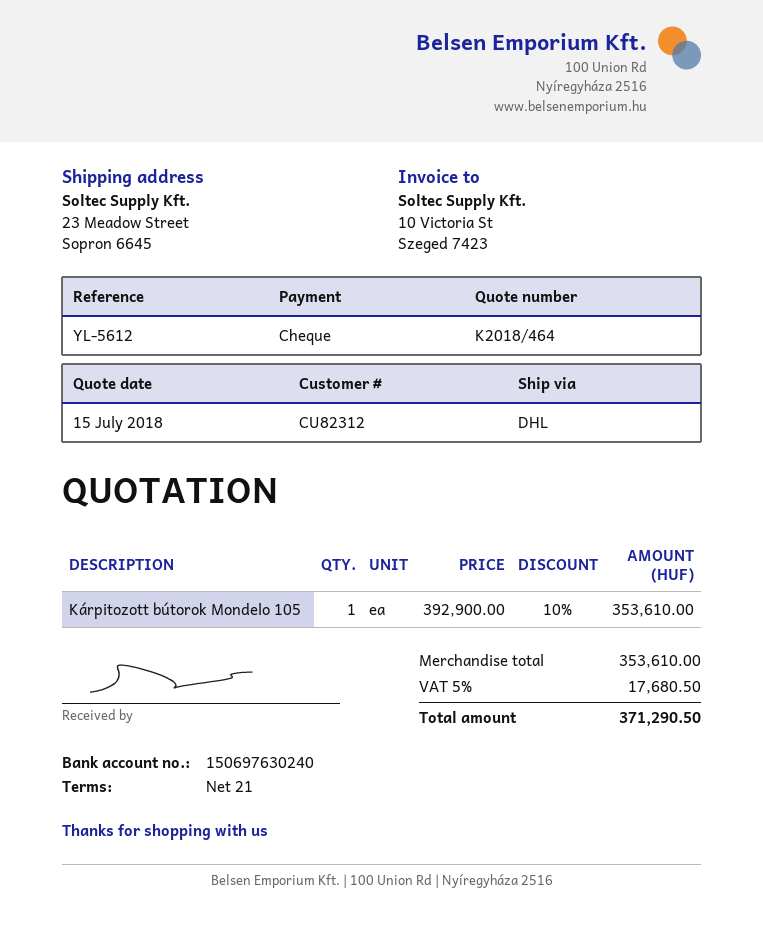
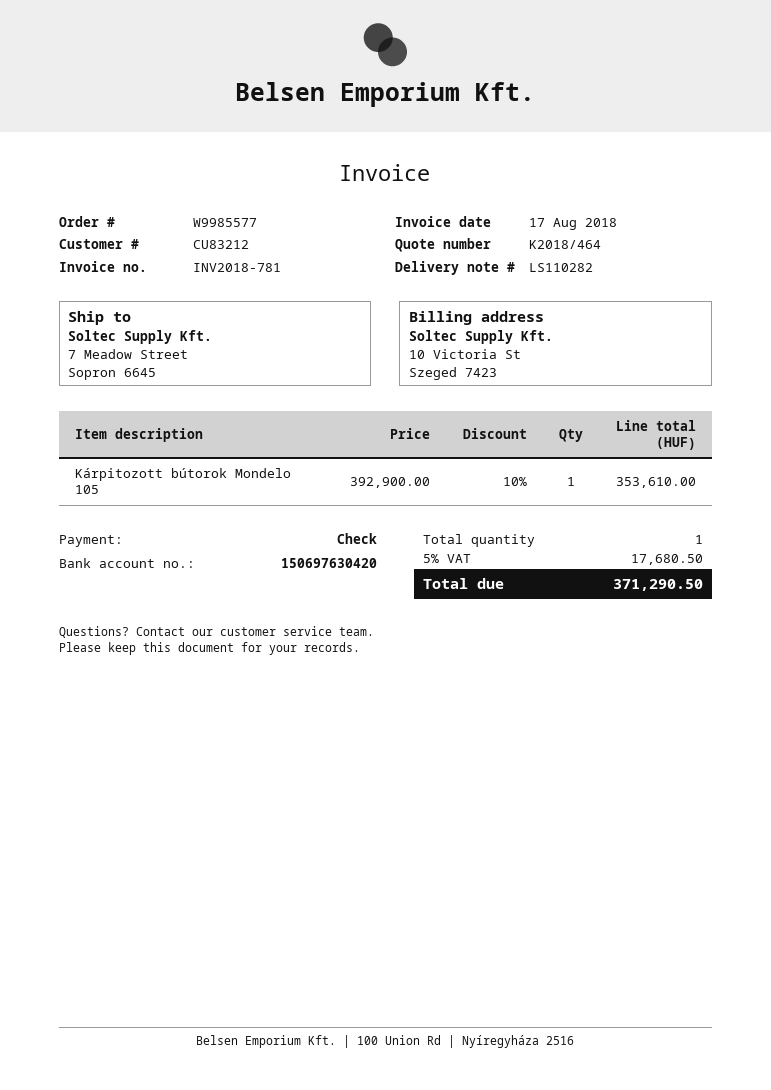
customer number: CU82312 -> CU83212
bank account: 150697630240 -> 150697630420
ship to: 23 Meadow Street, Sopron 6645 -> 7 Meadow Street, Sopron 6645

